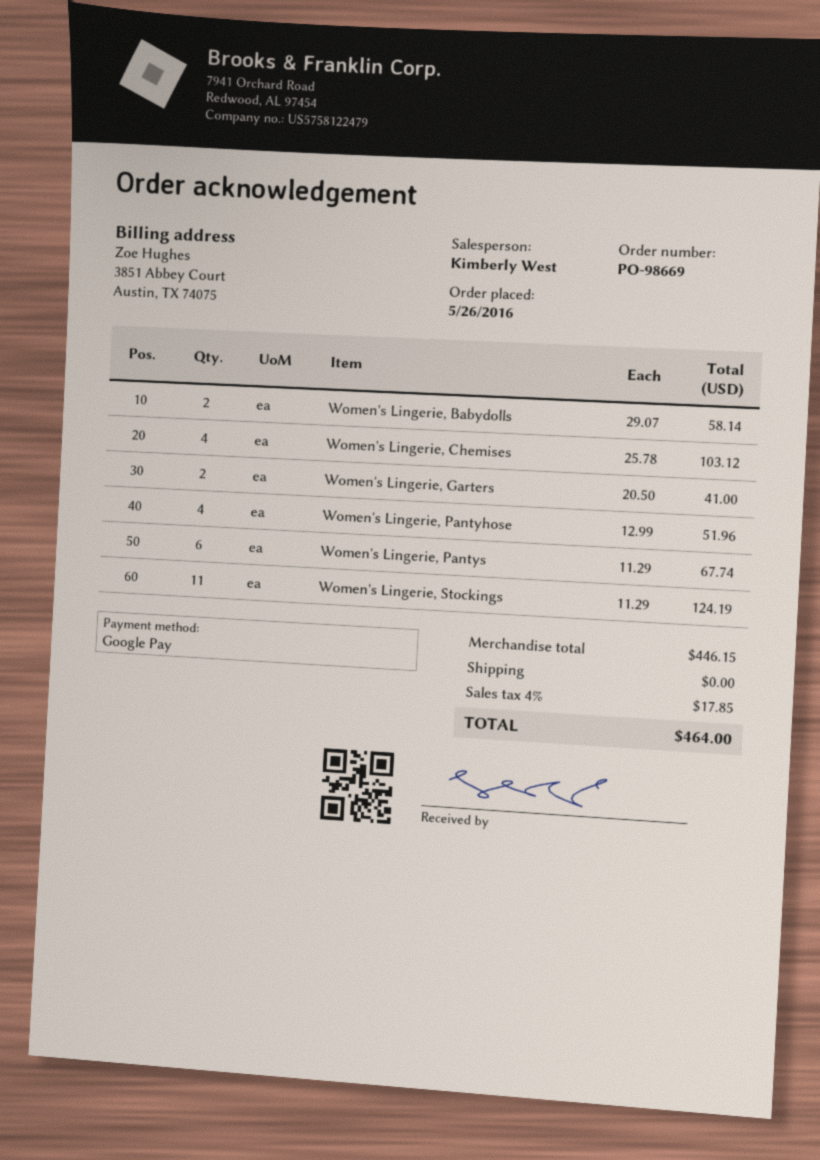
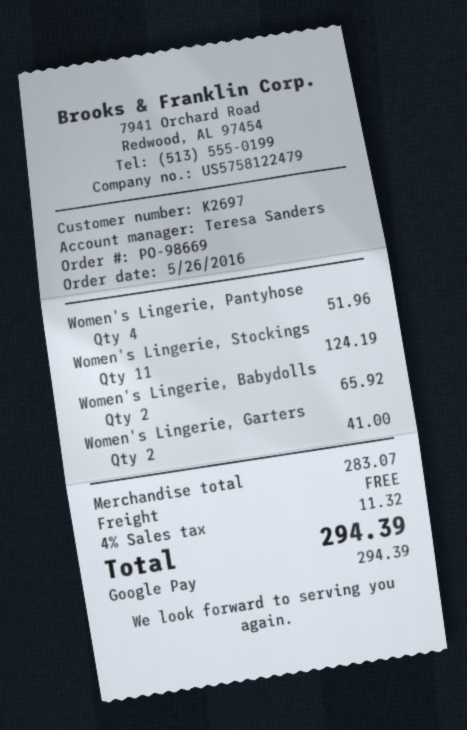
sales rep: Kimberly West -> Teresa Sanders
Women's Lingerie, Babydolls: 2 for 58.14 -> 2 for 65.92
Women's Lingerie, Chemises: 4 for 103.12 -> none
Women's Lingerie, Pantys: 6 for 67.74 -> none
subtotal: 446.15 -> 283.07
tax: 4% = 17.85 -> 4% = 11.32
total: 464.00 -> 294.39

